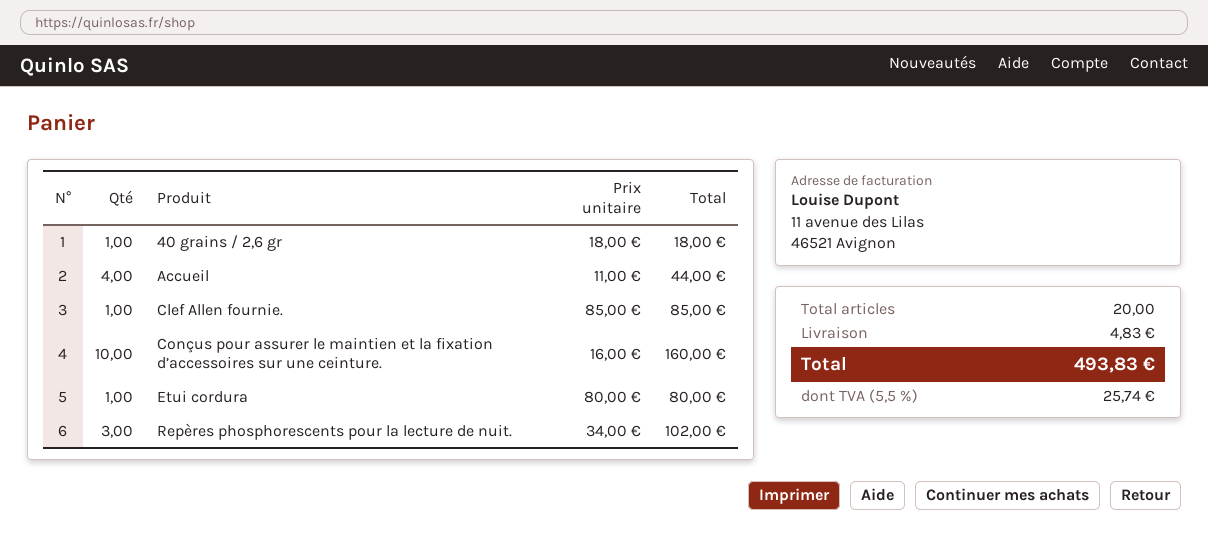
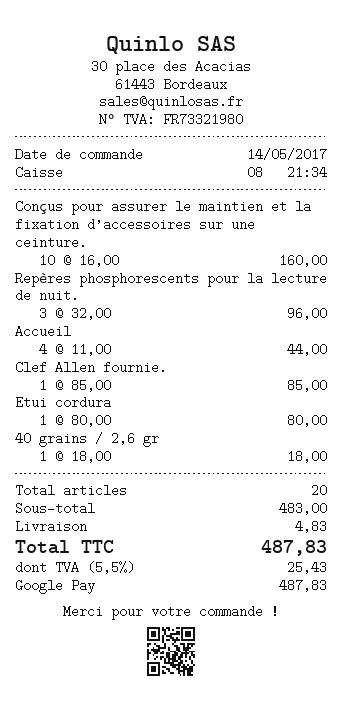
Repères phosphorescents pour la lecture de nuit.: 3 x 34.00 = 102.00 -> 3 x 32.00 = 96.00
tax: 5.5% = 25.74 -> 5.5% = 25.43
total: 493.83 -> 487.83

